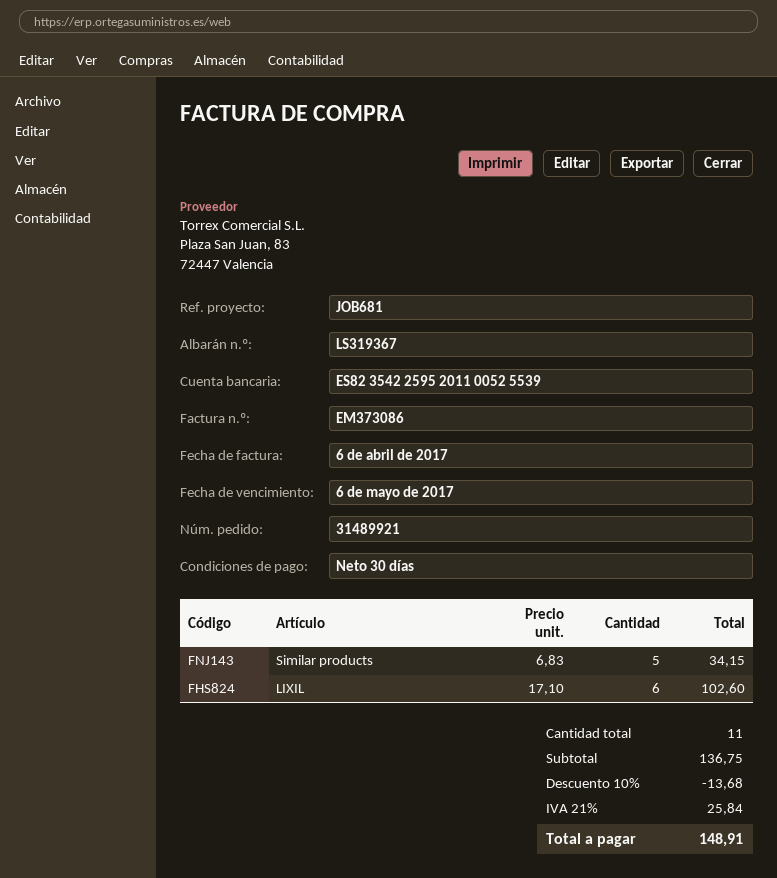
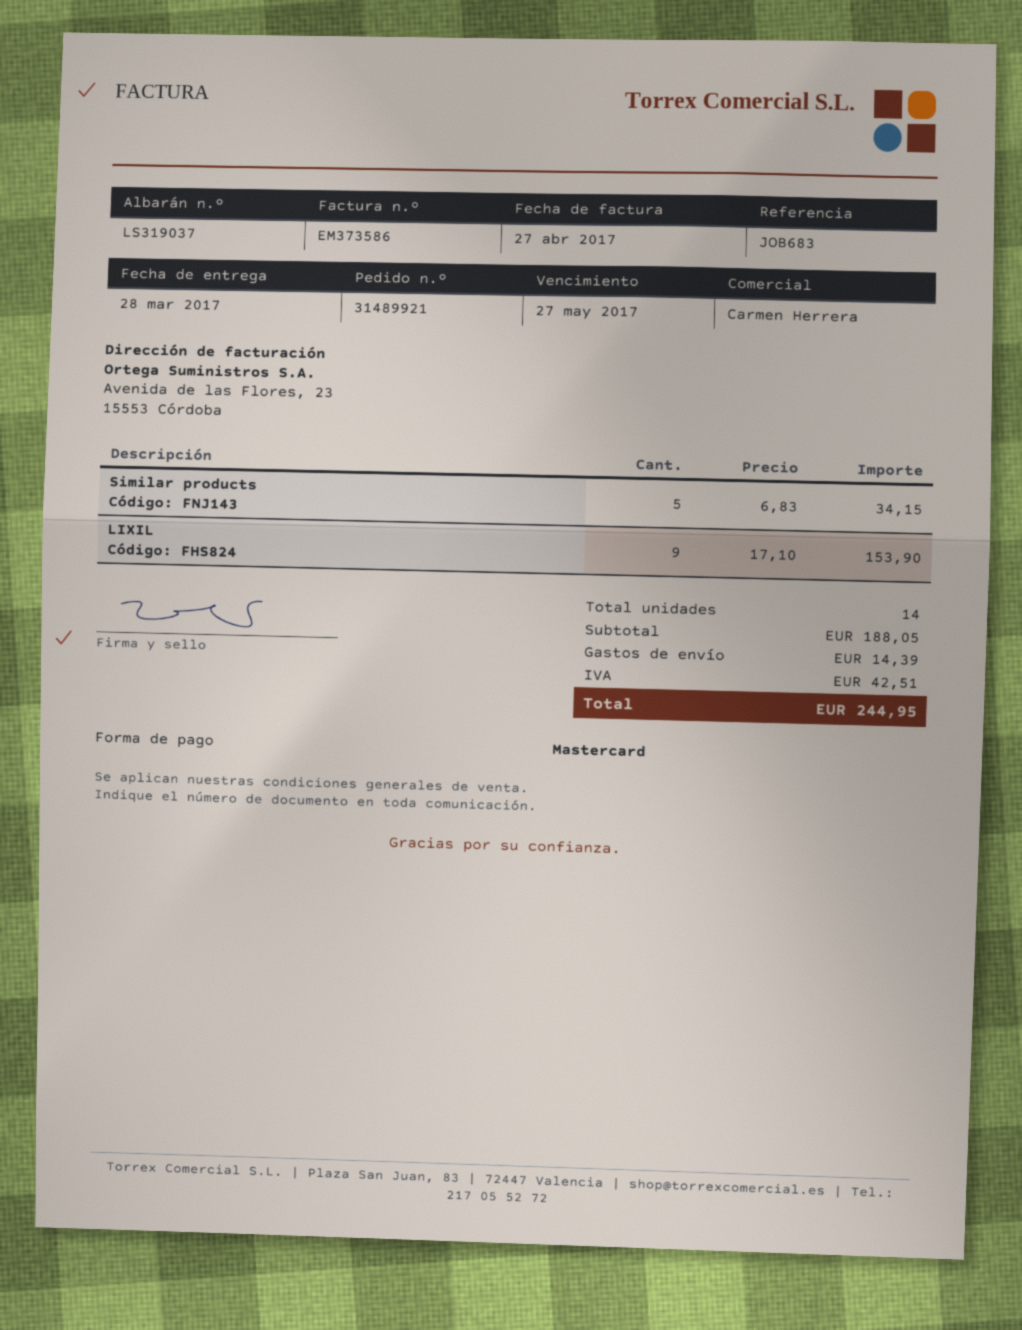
delivery note number: LS319367 -> LS319037
invoice number: EM373086 -> EM373586
invoice date: 2017-04-06 -> 2017-04-27
due date: 2017-05-06 -> 2017-05-27
reference: JOB681 -> JOB683
LIXIL: 6 x 17.10 = 102.60 -> 9 x 17.10 = 153.90
total quantity: 11 -> 14
subtotal: 136.75 -> 188.05
discount: 10% = 13.68 -> none
shipping: none -> 14.39
tax: 25.84 -> 42.51
total: 148.91 -> 244.95

